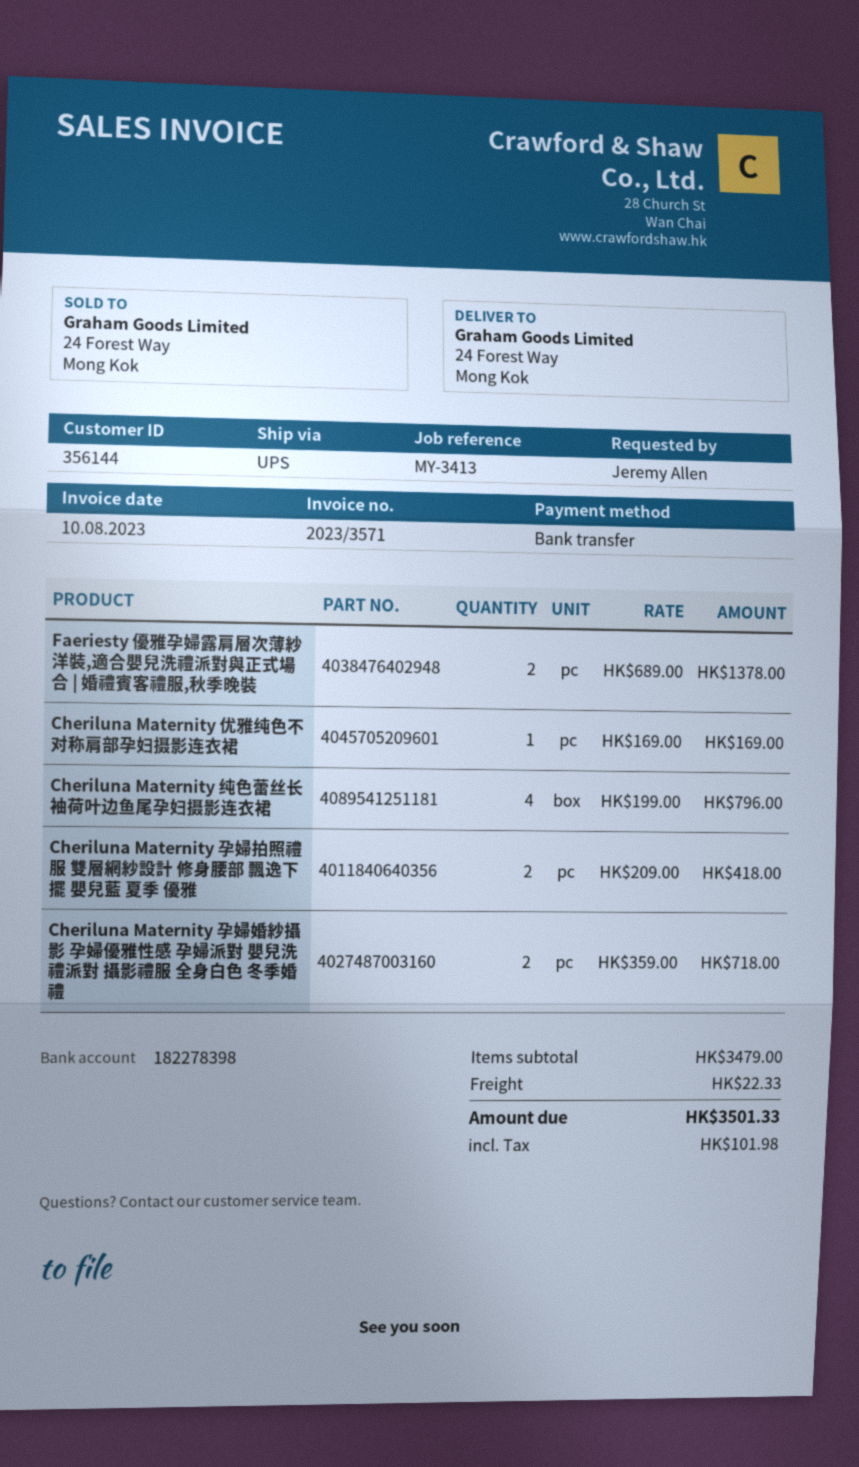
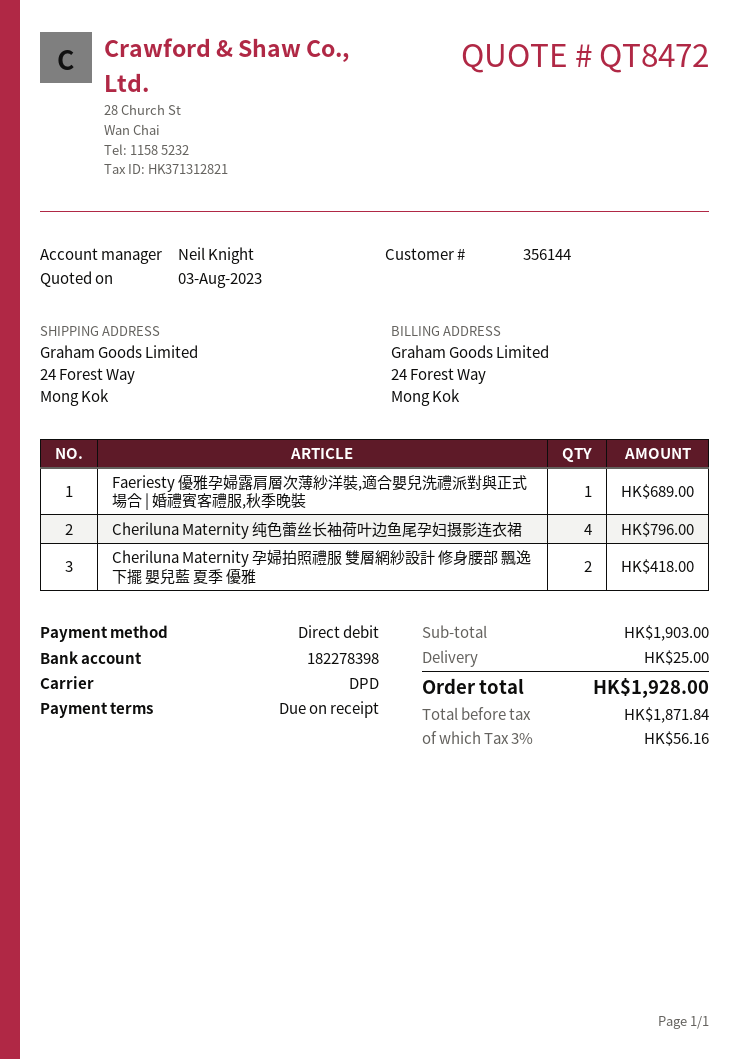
payment method: bank transfer -> direct debit
shipping method: UPS -> DPD
Faeriesty 優雅孕婦露肩層次薄紗洋裝,適合嬰兒洗禮派對與正式場合 | 婚禮賓客禮服,秋季晚裝: 2 for 1378.00 -> 1 for 689.00
Cheriluna Maternity 优雅纯色不对称肩部孕妇摄影连衣裙: 1 for 169.00 -> none
Cheriluna Maternity 孕婦婚紗攝影 孕婦優雅性感 孕婦派對 嬰兒洗禮派對 攝影禮服 全身白色 冬季婚禮: 2 for 718.00 -> none
subtotal: 3479.00 -> 1903.00
shipping: 22.33 -> 25.00
tax: 101.98 -> 56.16
total: 3501.33 -> 1928.00

